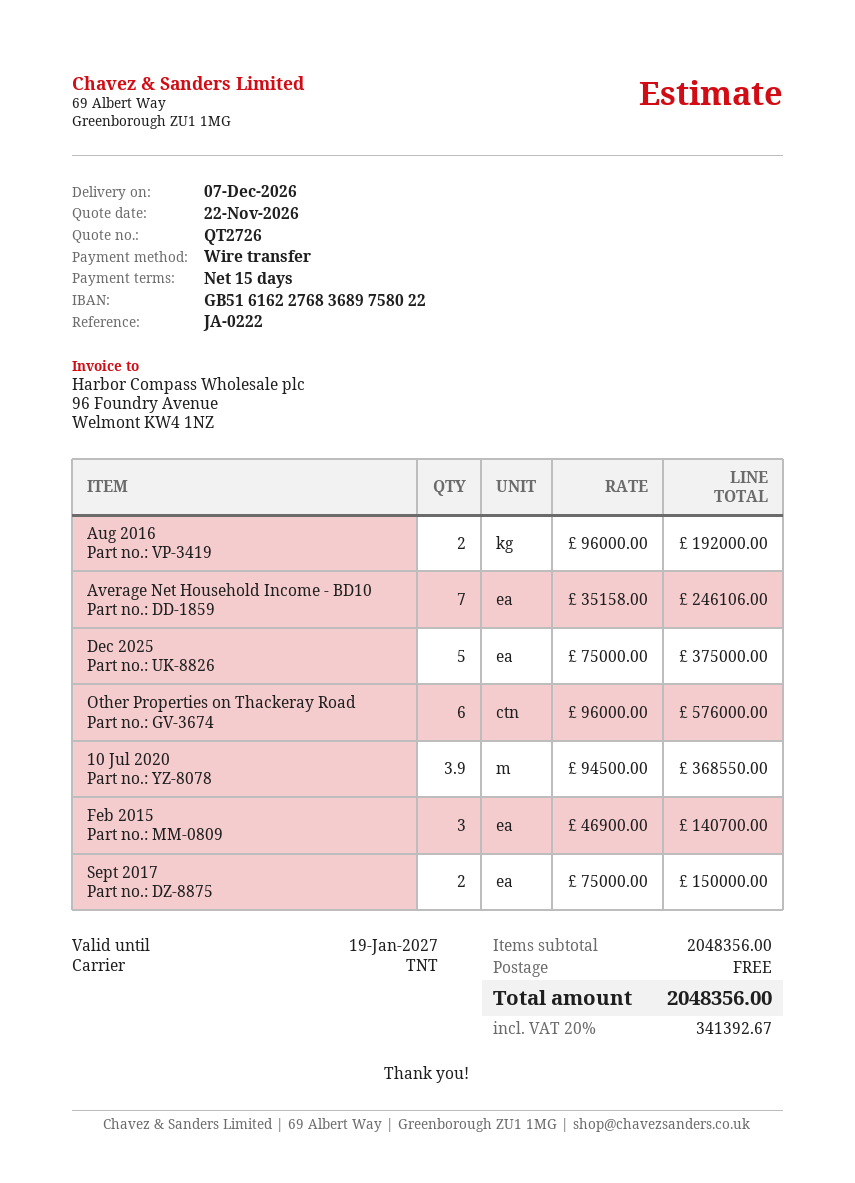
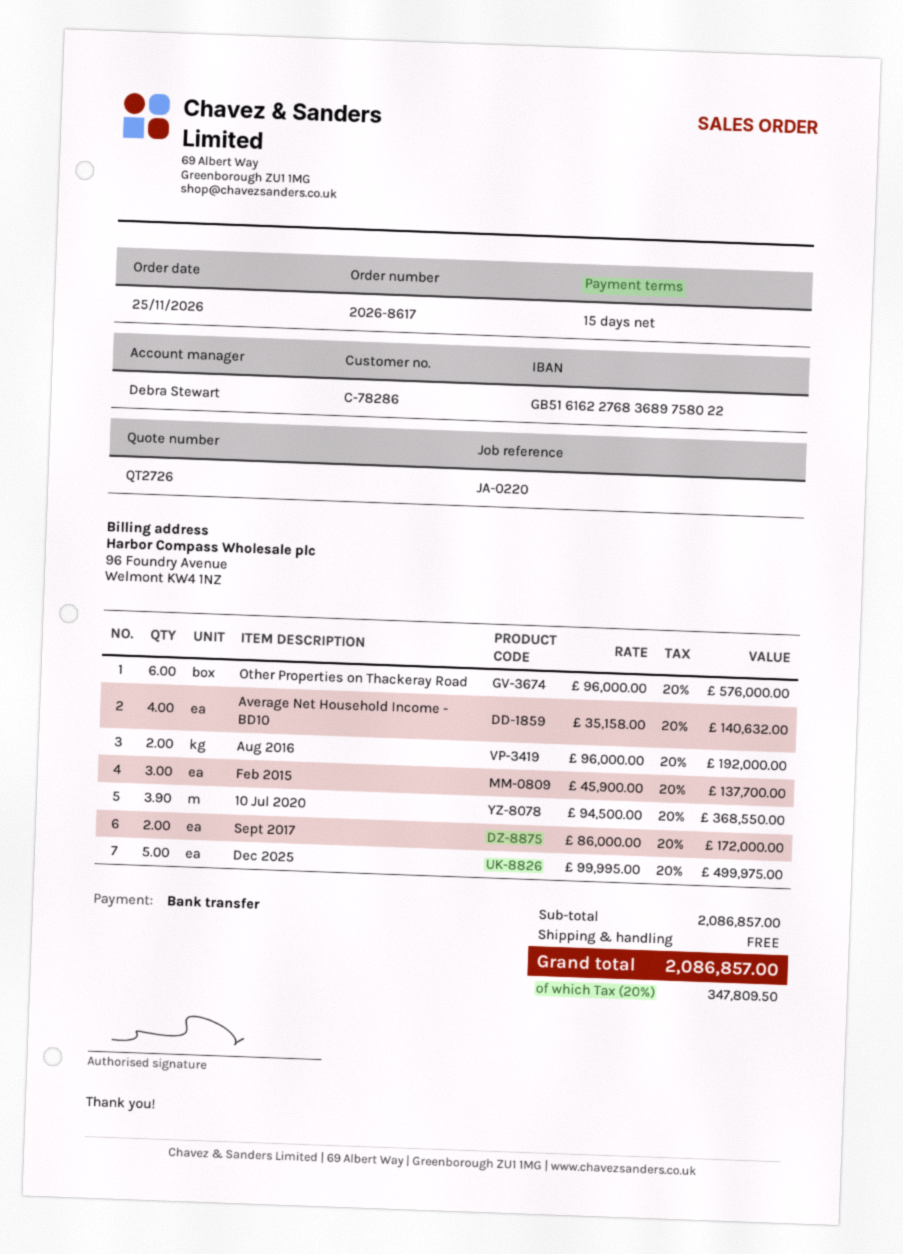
reference: JA-0222 -> JA-0220
Average Net Household Income - BD10: 7 x 35158.00 = 246106.00 -> 4 x 35158.00 = 140632.00
Dec 2025: 5 x 75000.00 = 375000.00 -> 5 x 99995.00 = 499975.00
Feb 2015: 3 x 46900.00 = 140700.00 -> 3 x 45900.00 = 137700.00
Sept 2017: 2 x 75000.00 = 150000.00 -> 2 x 86000.00 = 172000.00
subtotal: 2048356.00 -> 2086857.00
tax: 20% = 341392.67 -> 20% = 347809.50
total: 2048356.00 -> 2086857.00

